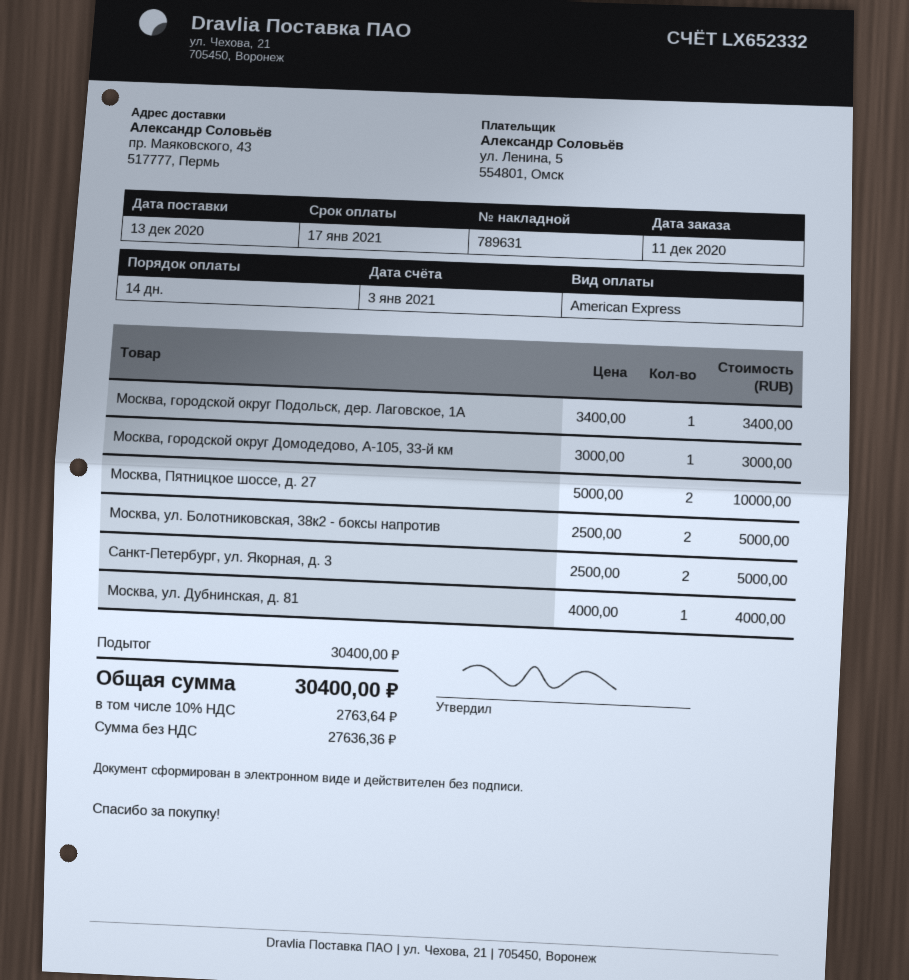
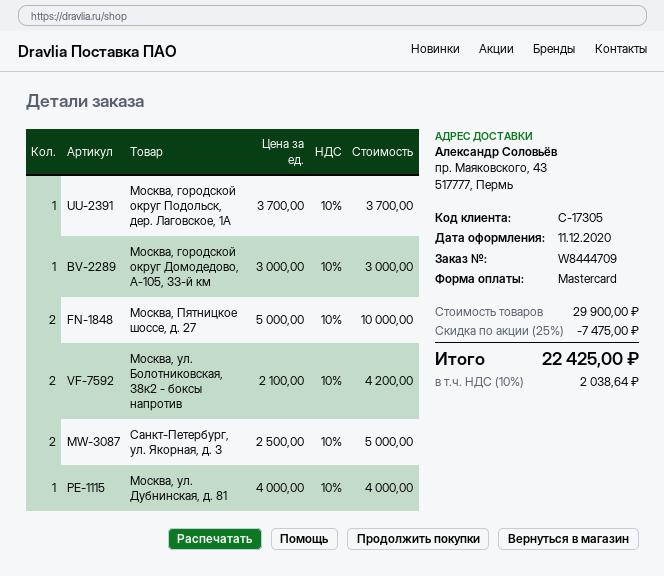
payment method: American Express -> Mastercard
Москва, городской округ Подольск, дер. Лаговское, 1А: 1 x 3400.00 = 3400.00 -> 1 x 3700.00 = 3700.00
Москва, ул. Болотниковская, 38к2 - боксы напротив: 2 x 2500.00 = 5000.00 -> 2 x 2100.00 = 4200.00
subtotal: 30400.00 -> 29900.00
discount: none -> 25% = 7475.00
tax: 10% = 2763.64 -> 10% = 2038.64
total: 30400.00 -> 22425.00

